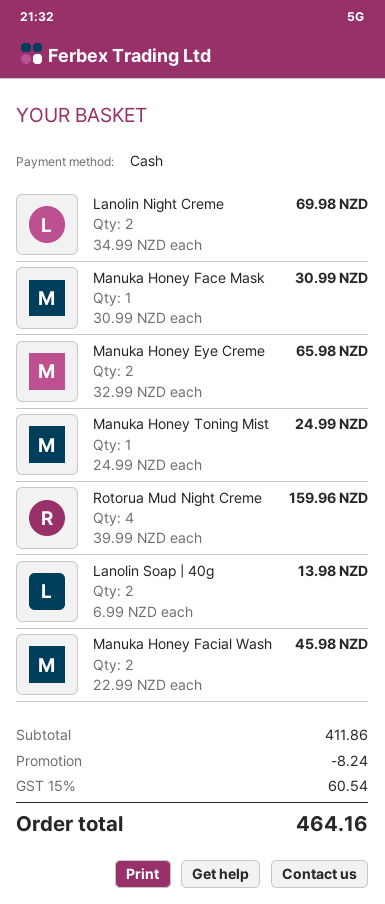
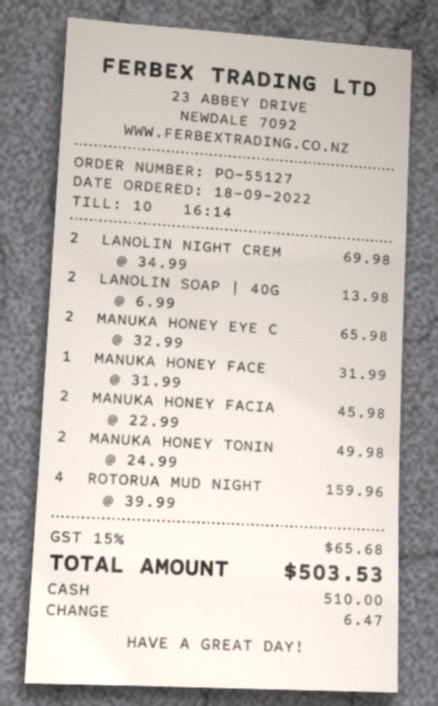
Manuka Honey Face Mask: 1 x 30.99 = 30.99 -> 1 x 31.99 = 31.99
Manuka Honey Toning Mist: 1 x 24.99 = 24.99 -> 2 x 24.99 = 49.98
discount: 8.24 -> none
tax: 15% = 60.54 -> 15% = 65.68
total: 464.16 -> 503.53

